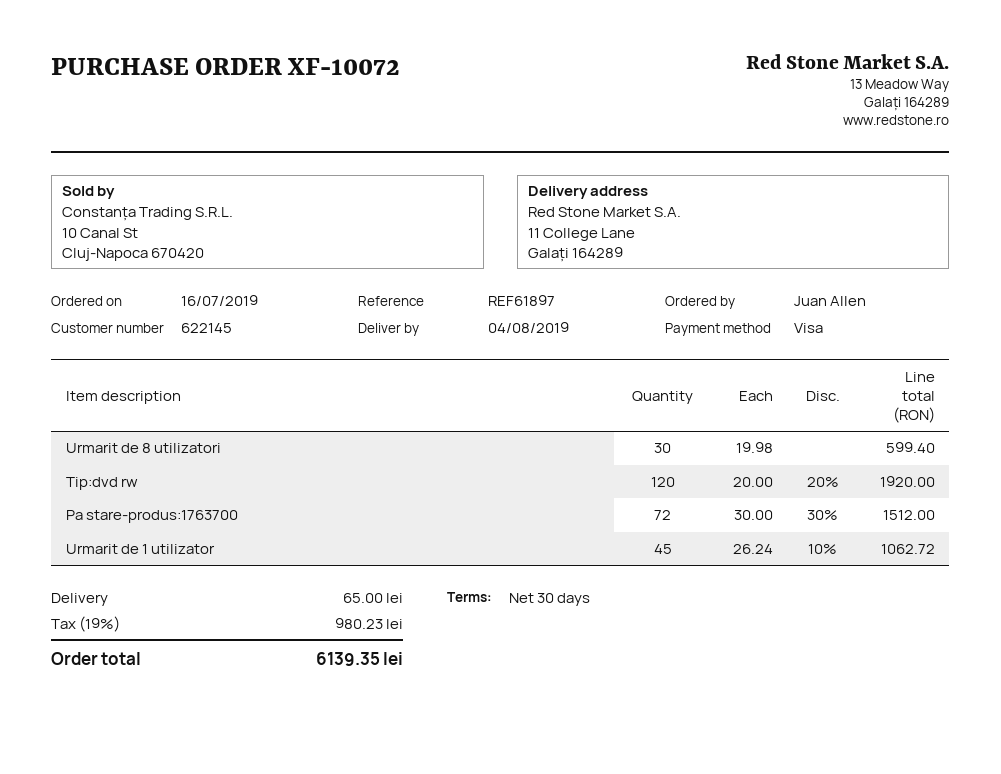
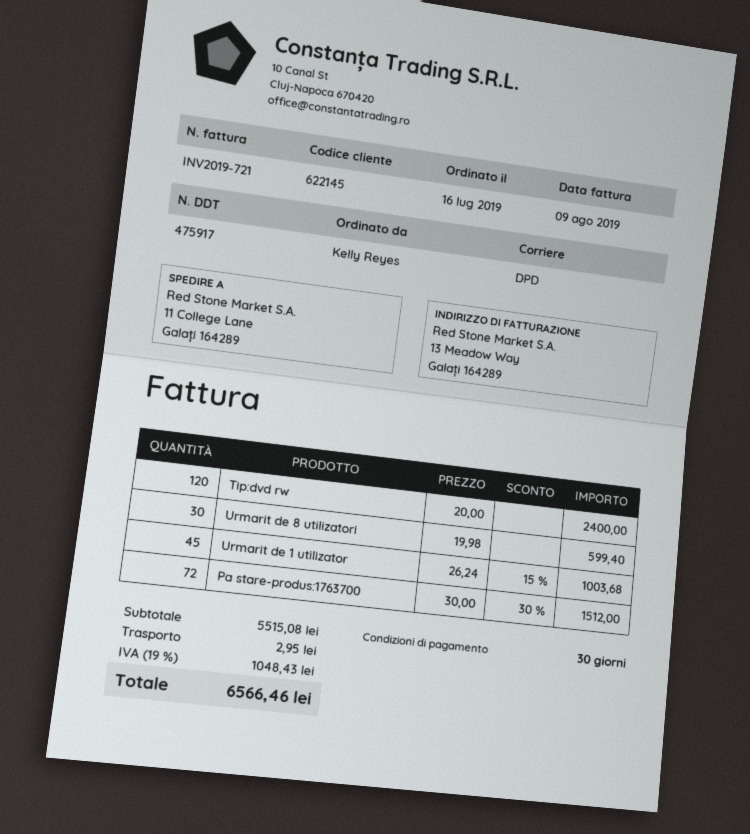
ordered by: Juan Allen -> Kelly Reyes
Tip:dvd rw: 120 x 20.00 - 20% = 1920.00 -> 120 x 20.00 = 2400.00
Urmarit de 1 utilizator: 45 x 26.24 - 10% = 1062.72 -> 45 x 26.24 - 15% = 1003.68
shipping: 65.00 -> 2.95
tax: 19% = 980.23 -> 19% = 1048.43
total: 6139.35 -> 6566.46

